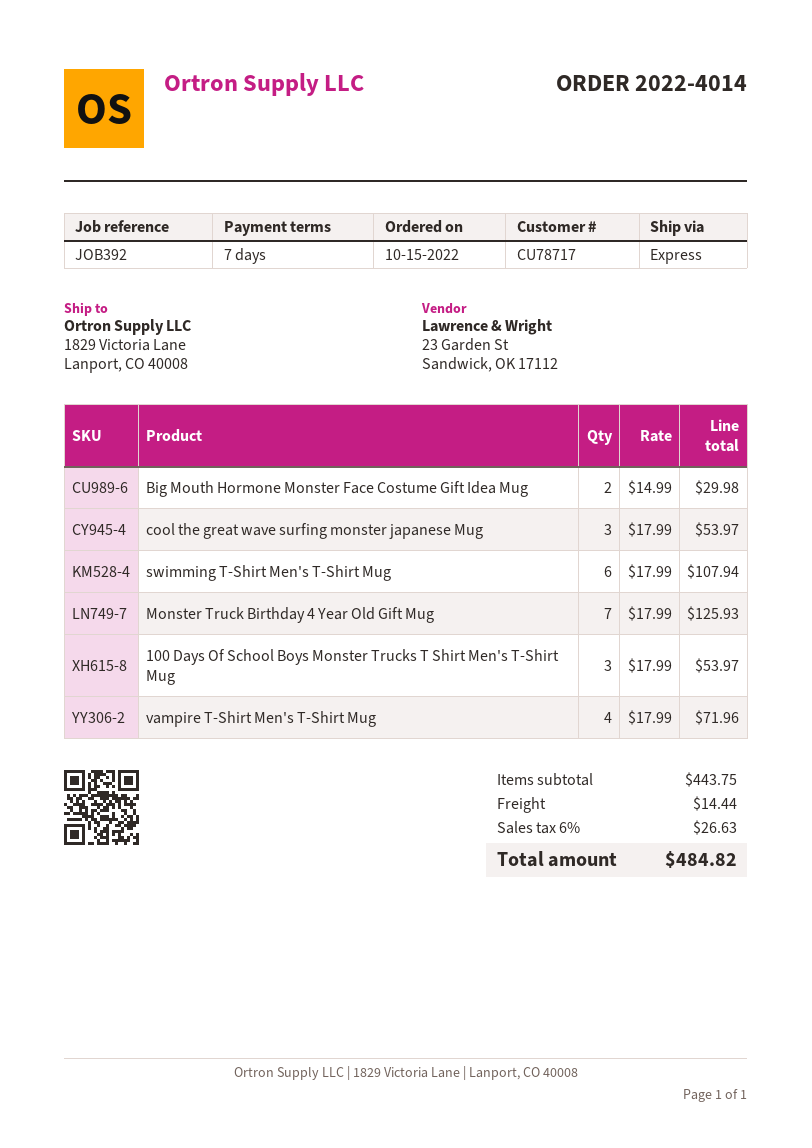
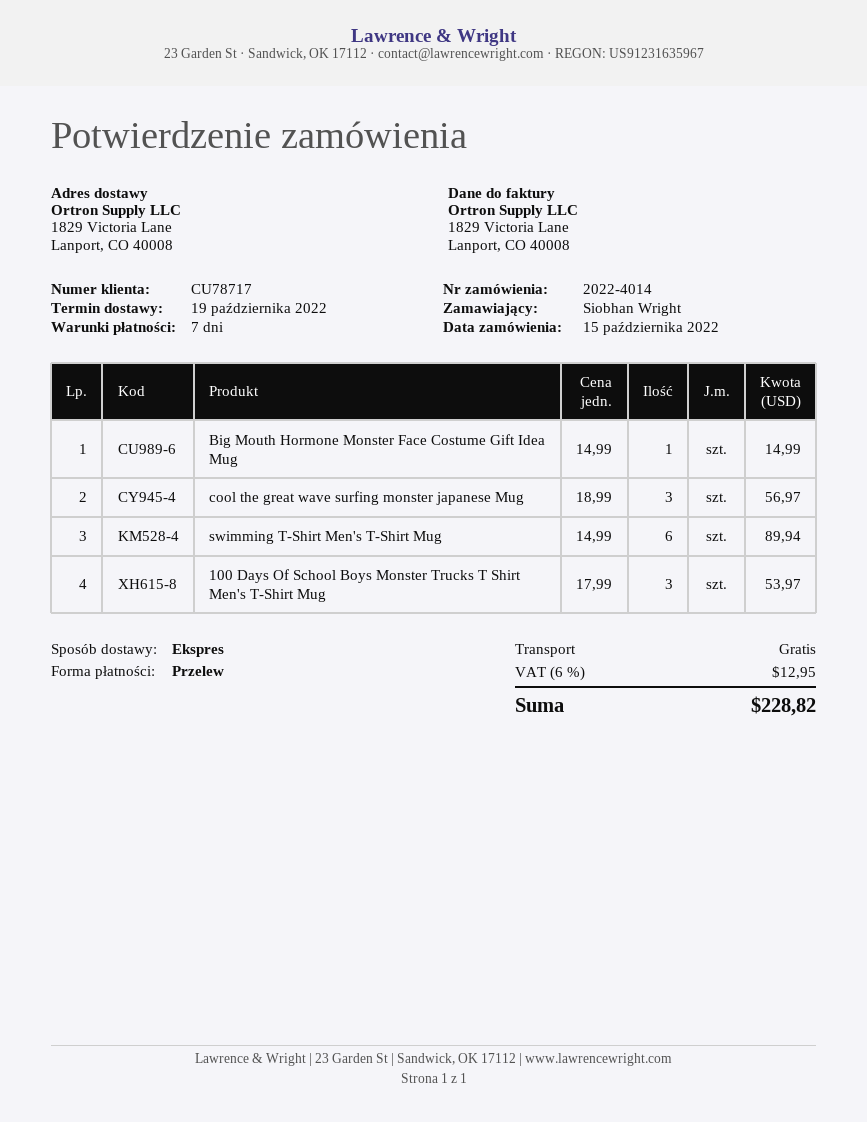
Big Mouth Hormone Monster Face Costume Gift Idea Mug: 2 x 14.99 = 29.98 -> 1 x 14.99 = 14.99
cool the great wave surfing monster japanese Mug: 3 x 17.99 = 53.97 -> 3 x 18.99 = 56.97
swimming T-Shirt Men's T-Shirt Mug: 6 x 17.99 = 107.94 -> 6 x 14.99 = 89.94
Monster Truck Birthday 4 Year Old Gift Mug: 7 x 17.99 = 125.93 -> none
vampire T-Shirt Men's T-Shirt Mug: 4 x 17.99 = 71.96 -> none
shipping: 14.44 -> 0.00
tax: 6% = 26.63 -> 6% = 12.95
total: 484.82 -> 228.82

